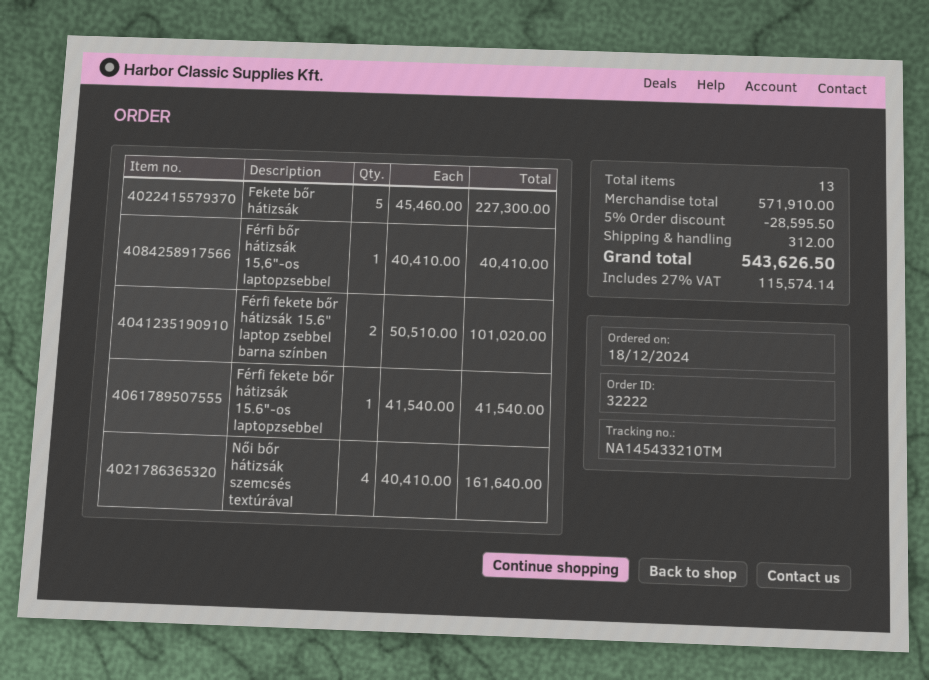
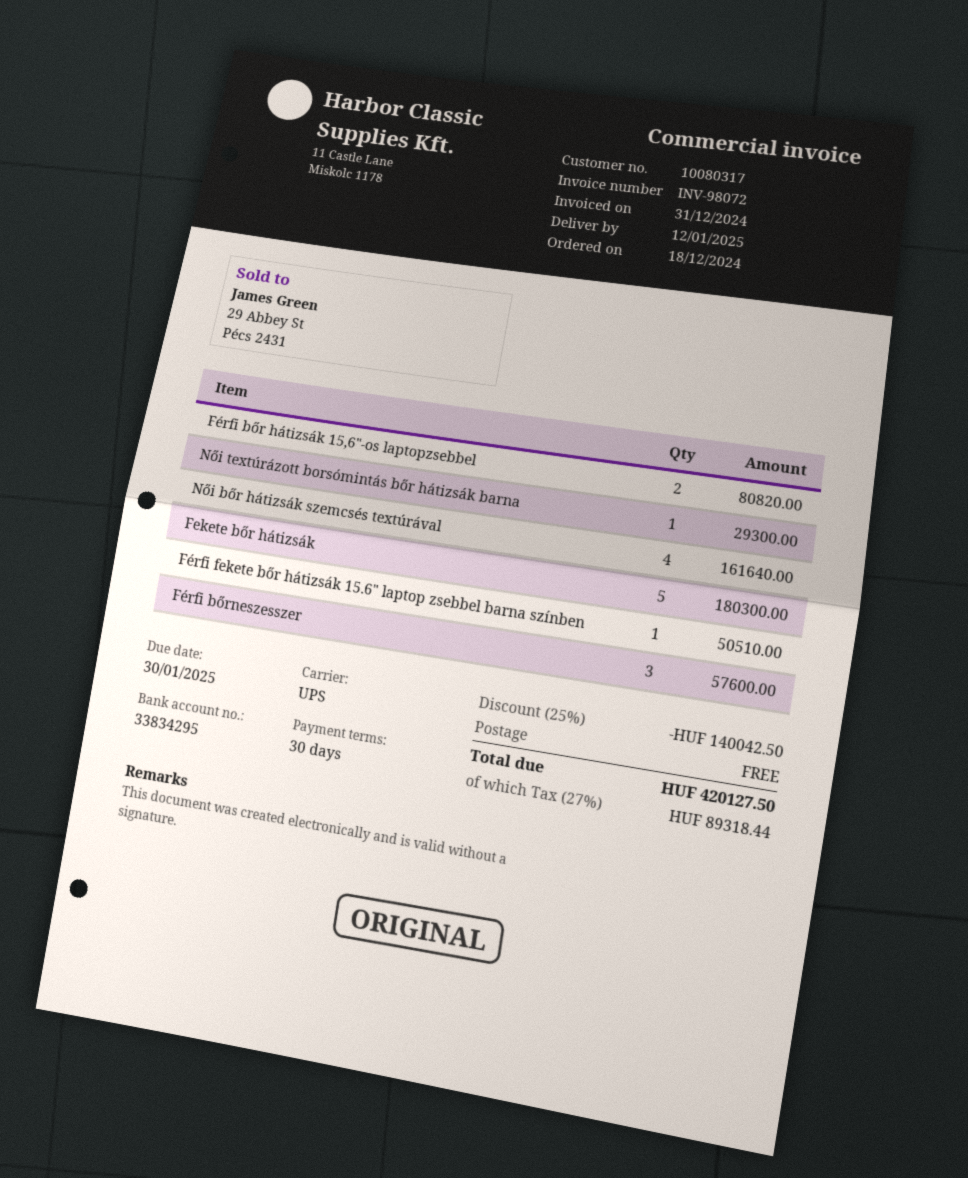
Fekete bőr hátizsák: 5 for 227300.00 -> 5 for 180300.00
Férfi bőr hátizsák 15,6"-os laptopzsebbel: 1 for 40410.00 -> 2 for 80820.00
Férfi fekete bőr hátizsák 15.6" laptop zsebbel barna színben: 2 for 101020.00 -> 1 for 50510.00
Férfi fekete bőr hátizsák 15.6"-os laptopzsebbel: 1 for 41540.00 -> none
Női textúrázott borsómintás bőr hátizsák barna: none -> 1 for 29300.00
Férfi bőrneszesszer: none -> 3 for 57600.00
discount: 5% = 28595.50 -> 25% = 140042.50
shipping: 312.00 -> 0.00
tax: 27% = 115574.14 -> 27% = 89318.44
total: 543626.50 -> 420127.50

